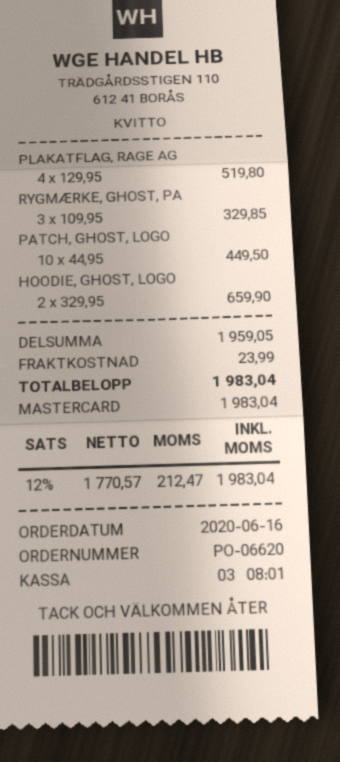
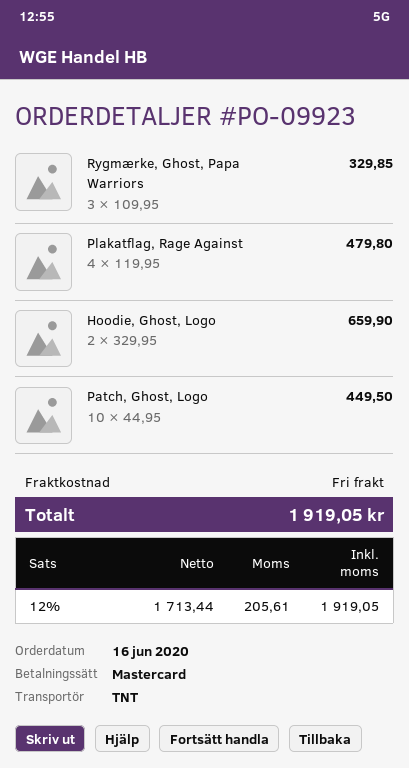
order number: PO-06620 -> PO-09923
PLAKATFLAG, RAGE AG: 4 x 129.95 = 519.80 -> 4 x 119.95 = 479.80
shipping: 23.99 -> 0.00
net: 1770.57 -> 1713.44
tax: 12% = 212.47 -> 12% = 205.61
total: 1983.04 -> 1919.05

